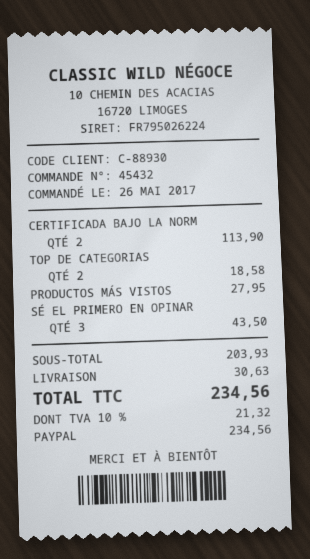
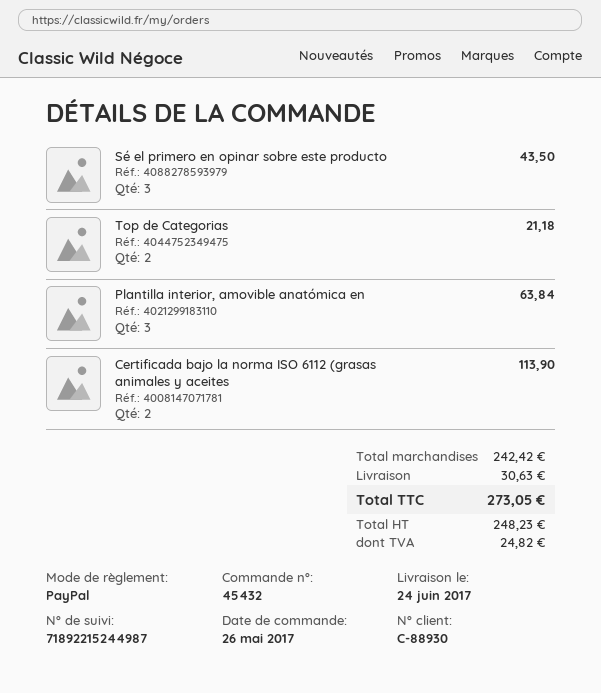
TOP DE CATEGORIAS: 2 for 18.58 -> 2 for 21.18
PRODUCTOS MÁS VISTOS: 1 for 27.95 -> none
Plantilla interior, amovible anatómica en: none -> 3 for 63.84
subtotal: 203.93 -> 242.42
tax: 21.32 -> 24.82
total: 234.56 -> 273.05

